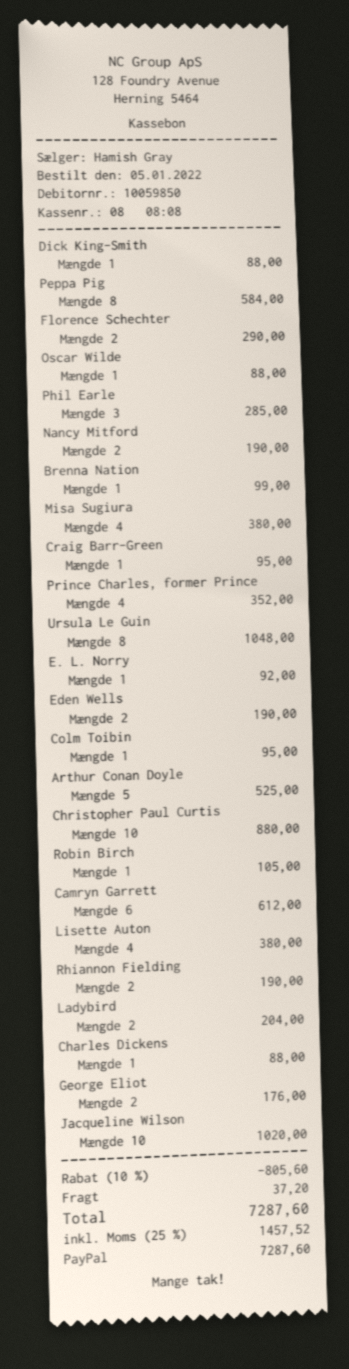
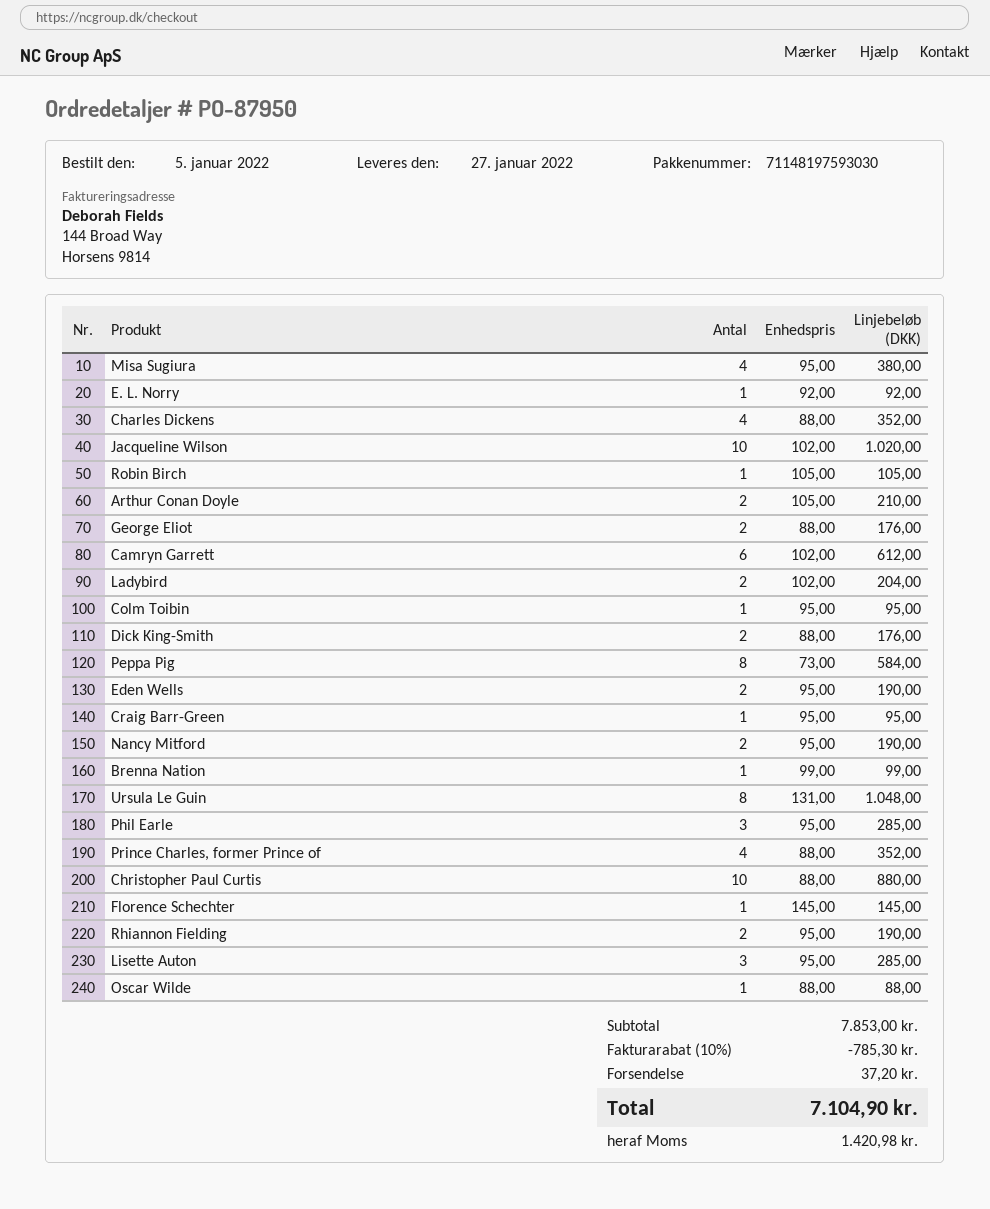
Dick King-Smith: 1 for 88.00 -> 2 for 176.00
Florence Schechter: 2 for 290.00 -> 1 for 145.00
Arthur Conan Doyle: 5 for 525.00 -> 2 for 210.00
Lisette Auton: 4 for 380.00 -> 3 for 285.00
Charles Dickens: 1 for 88.00 -> 4 for 352.00
discount: 10% = 805.60 -> 10% = 785.30
tax: 1457.52 -> 1420.98
total: 7287.60 -> 7104.90

